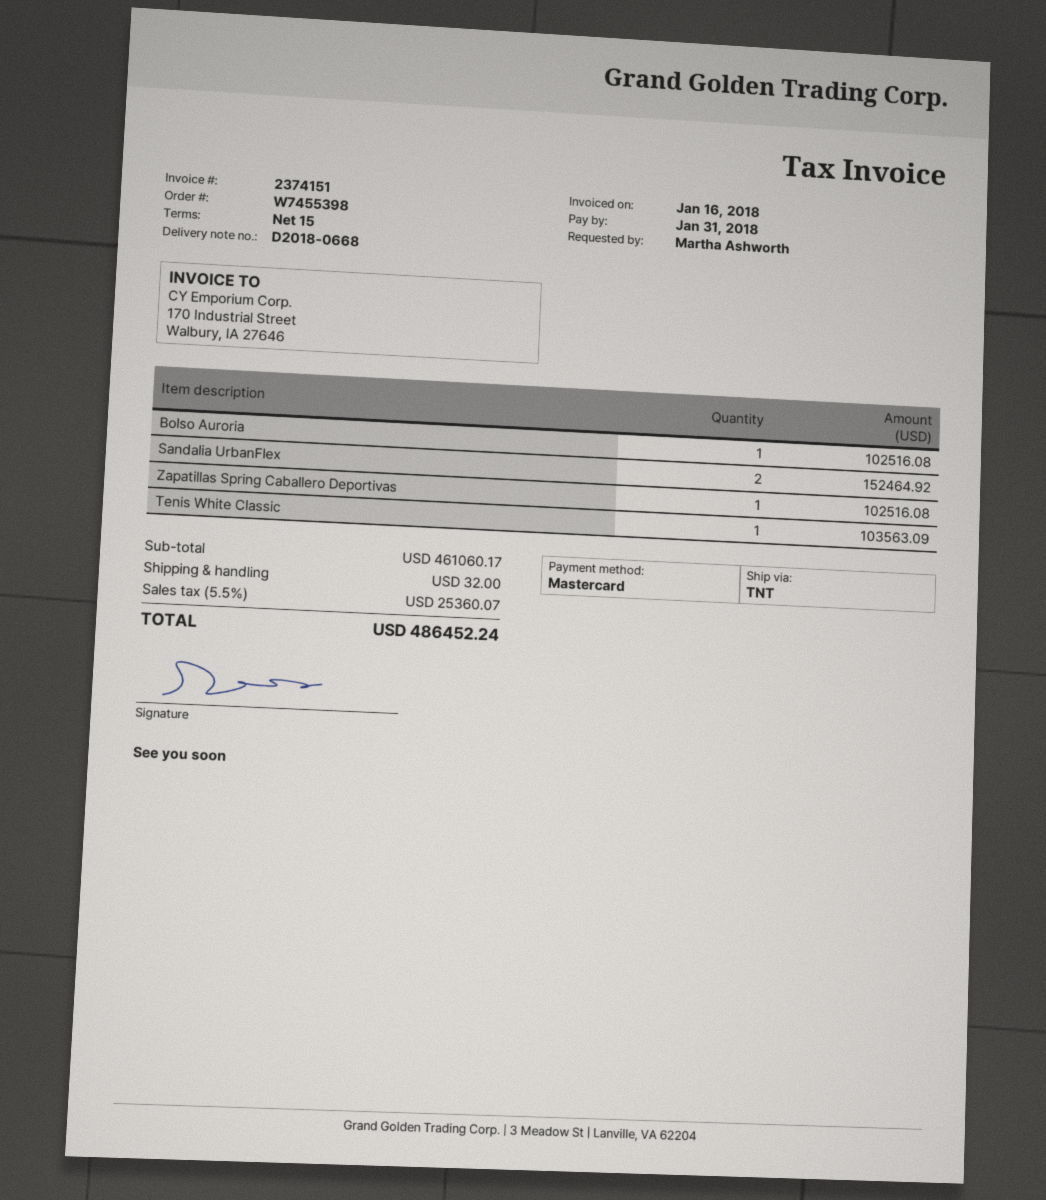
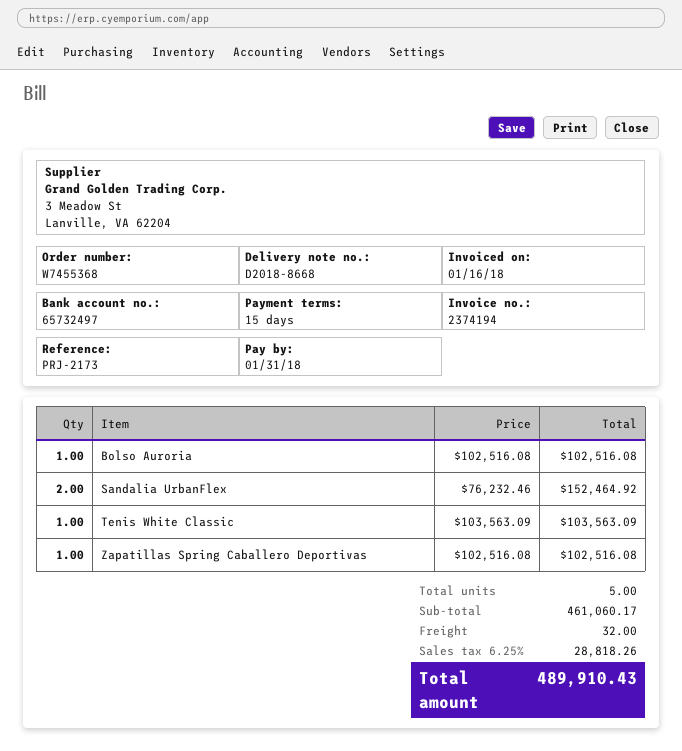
order number: W7455398 -> W7455368
delivery note number: D2018-0668 -> D2018-8668
invoice number: 2374151 -> 2374194
tax: 5.5% = 25360.07 -> 6.25% = 28818.26
total: 486452.24 -> 489910.43

